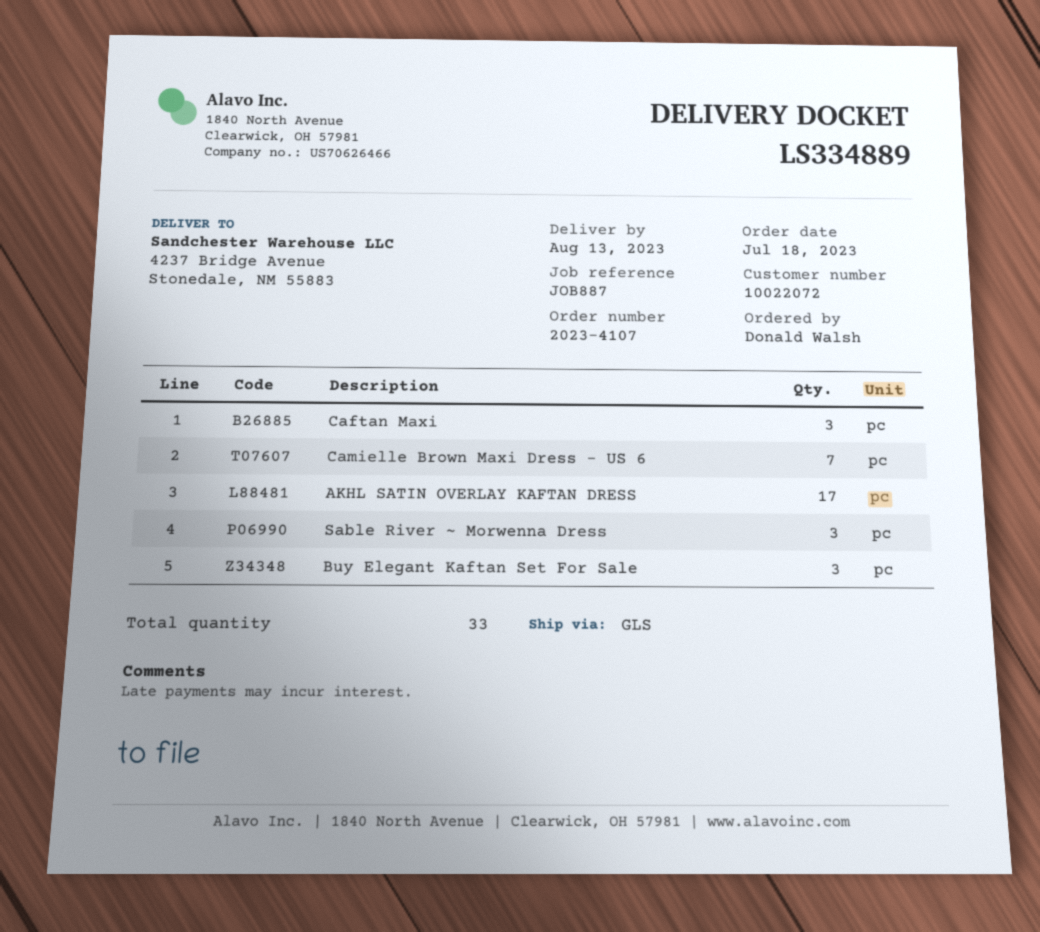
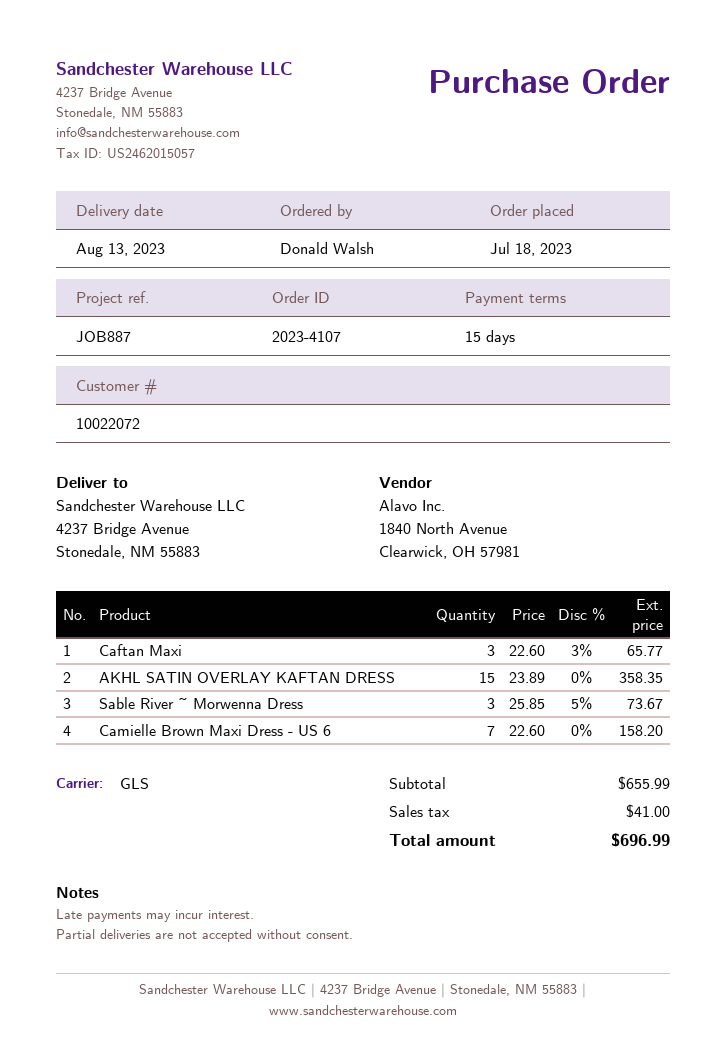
AKHL SATIN OVERLAY KAFTAN DRESS: 17 -> 15
Buy Elegant Kaftan Set For Sale: 3 -> none

